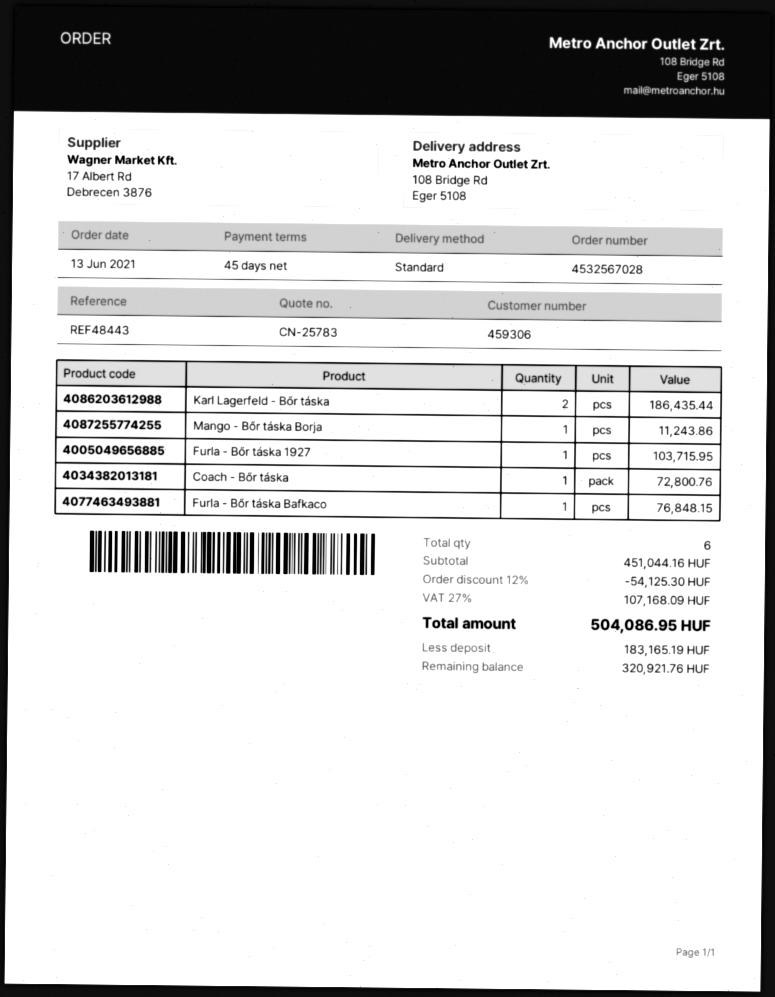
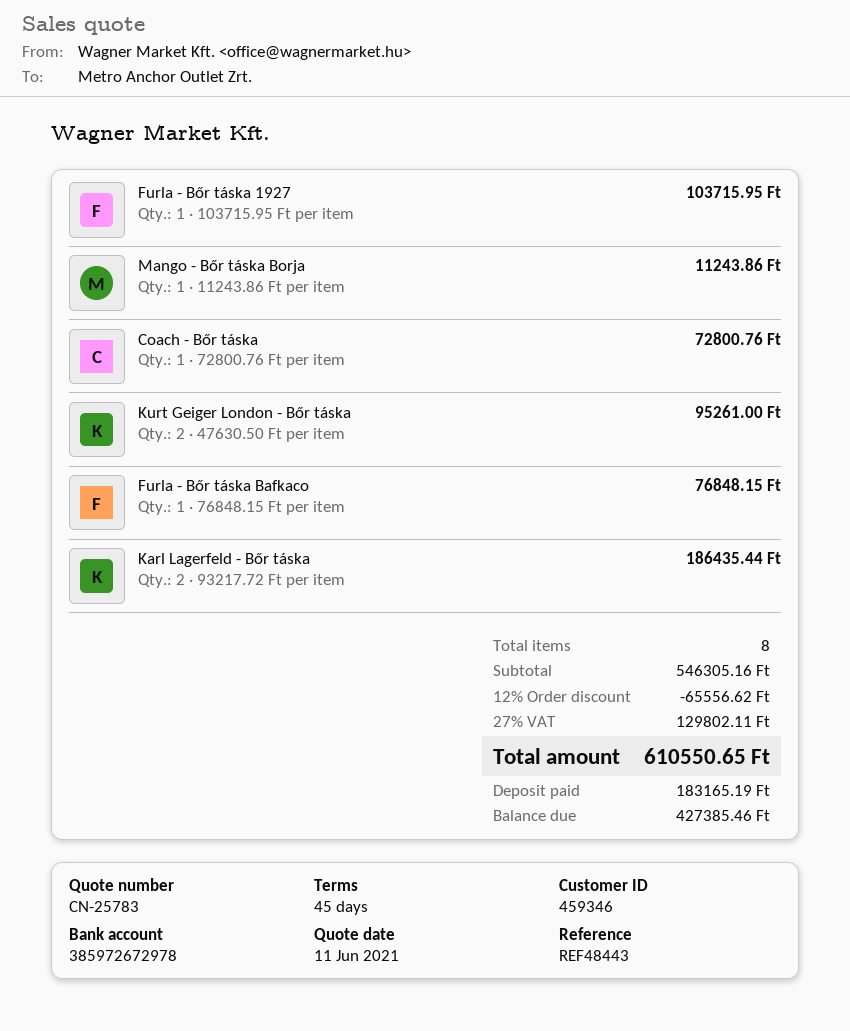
customer number: 459306 -> 459346
Kurt Geiger London - Bőr táska: none -> 2 for 95261.00
total quantity: 6 -> 8
subtotal: 451044.16 -> 546305.16
discount: 12% = 54125.30 -> 12% = 65556.62
tax: 27% = 107168.09 -> 27% = 129802.11
total: 504086.95 -> 610550.65
balance: 320921.76 -> 427385.46

